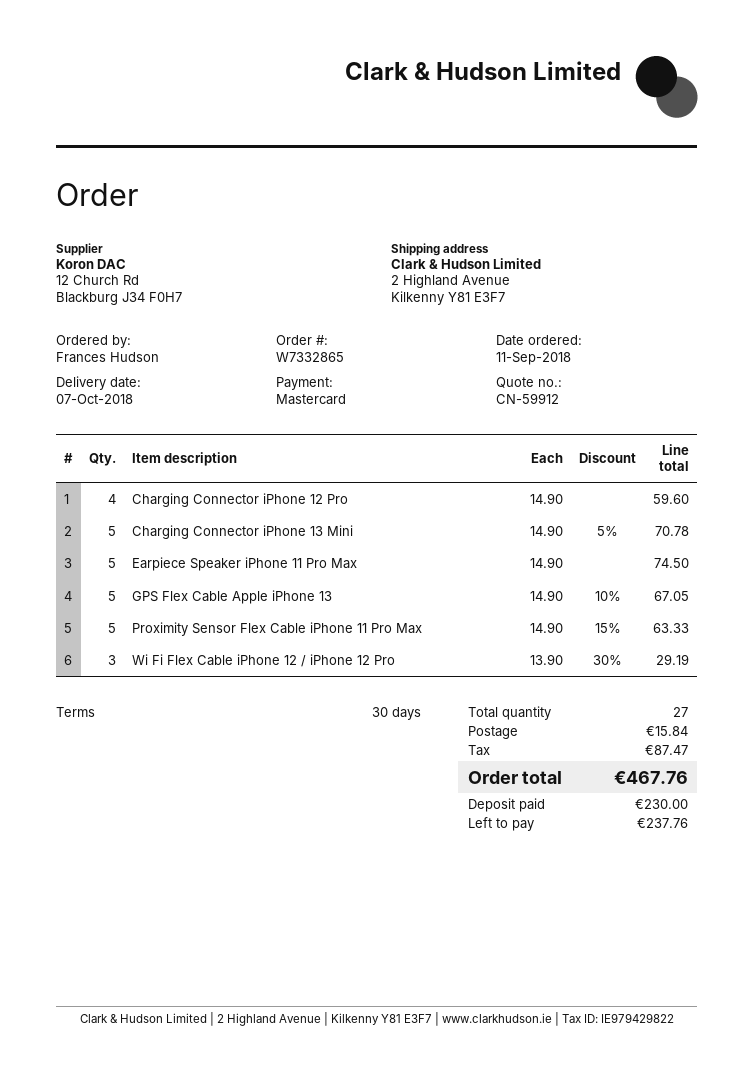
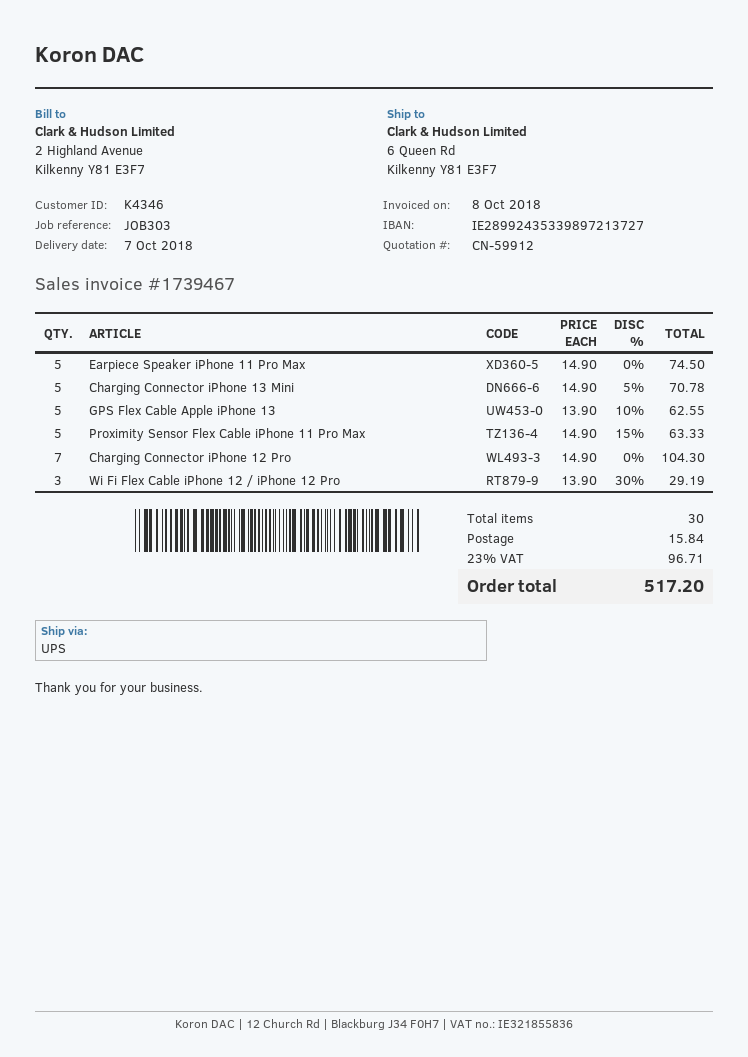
ship to: 2 Highland Avenue, Kilkenny Y81 E3F7 -> 6 Queen Rd, Kilkenny Y81 E3F7
Charging Connector iPhone 12 Pro: 4 x 14.90 = 59.60 -> 7 x 14.90 = 104.30
GPS Flex Cable Apple iPhone 13: 5 x 14.90 - 10% = 67.05 -> 5 x 13.90 - 10% = 62.55
total quantity: 27 -> 30
tax: 87.47 -> 96.71
total: 467.76 -> 517.20

